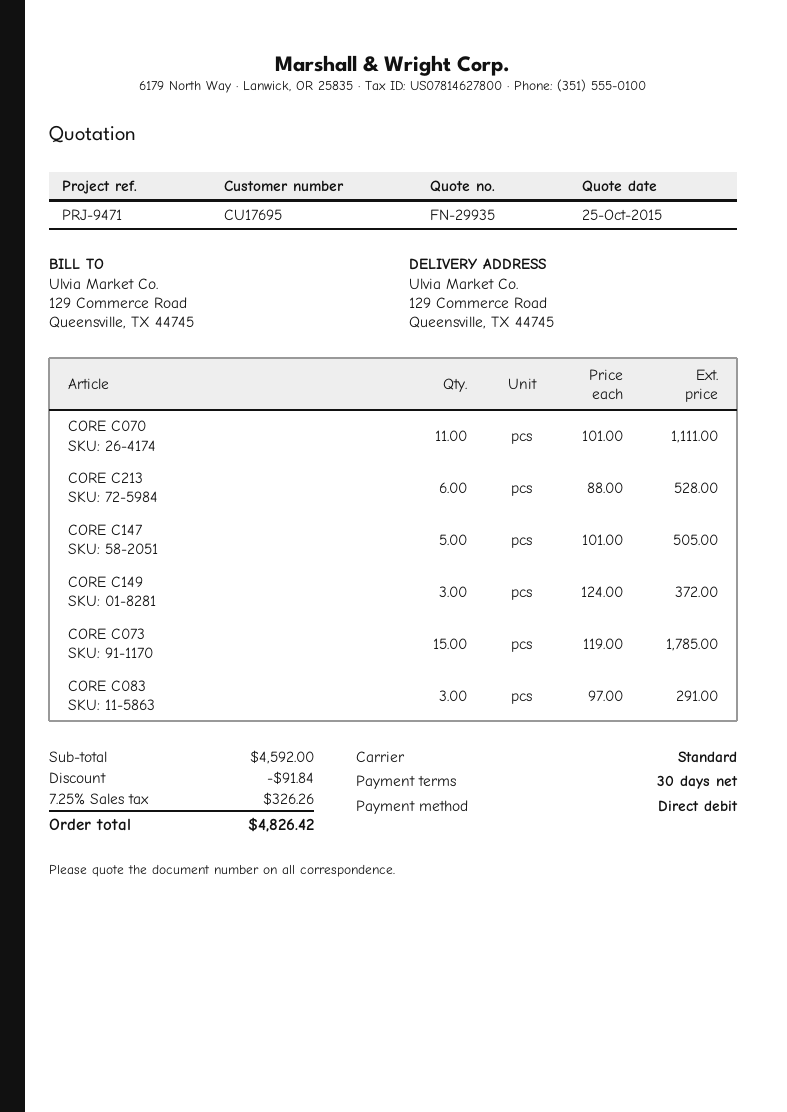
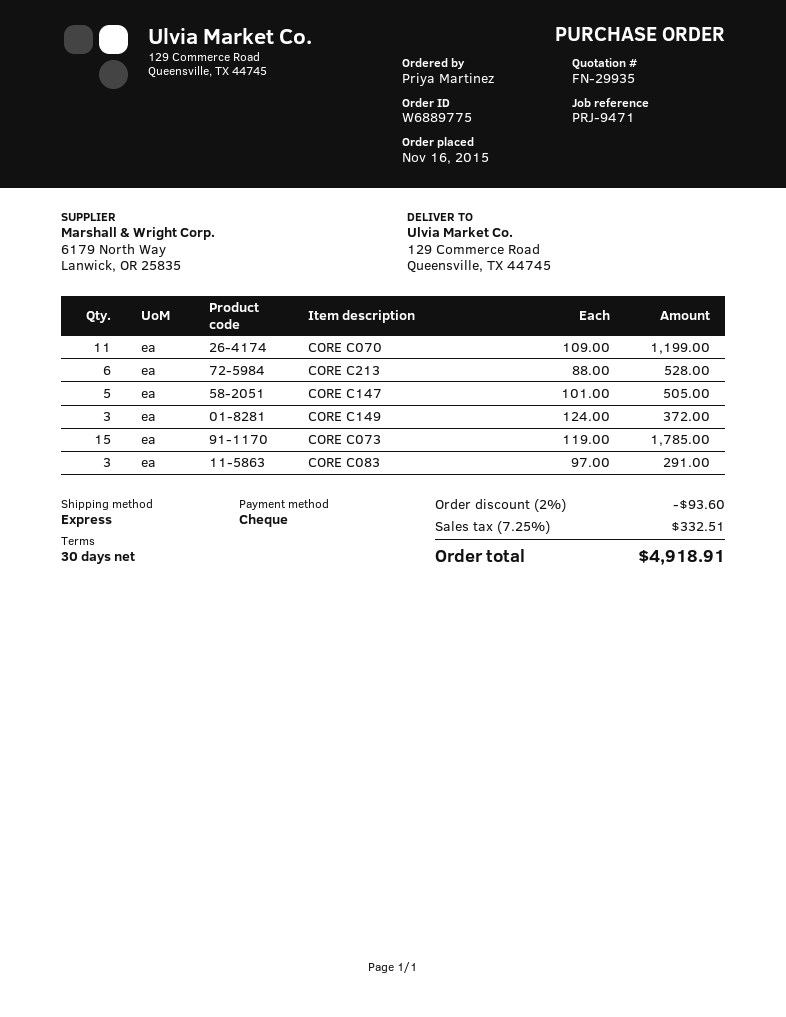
payment method: direct debit -> cheque
shipping method: standard -> express
CORE C070: 11 x 101.00 = 1111.00 -> 11 x 109.00 = 1199.00
discount: 91.84 -> 93.60
tax: 7.25% = 326.26 -> 7.25% = 332.51
total: 4826.42 -> 4918.91

